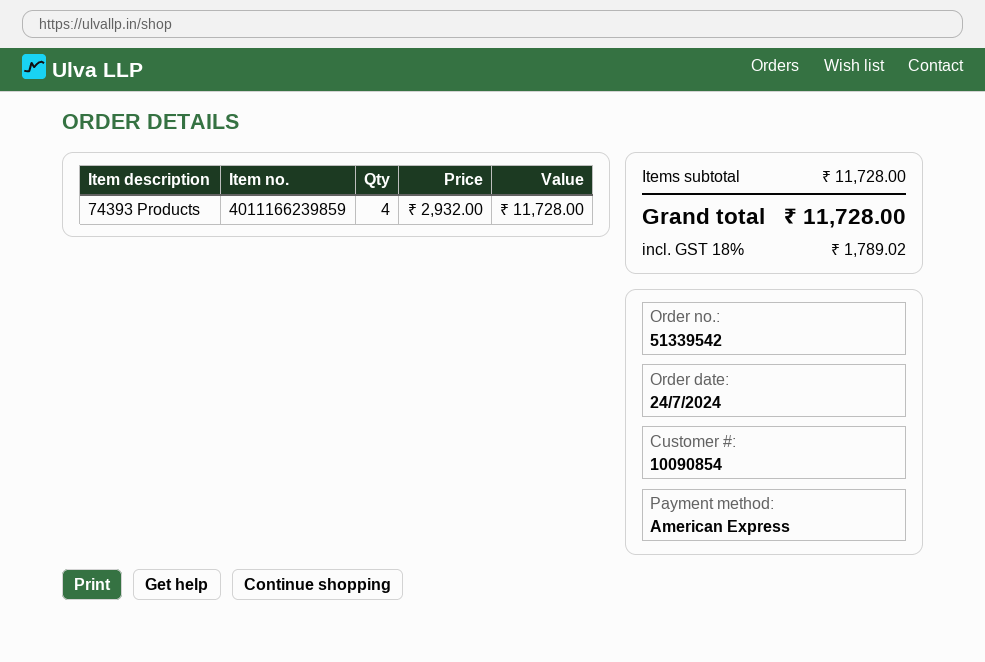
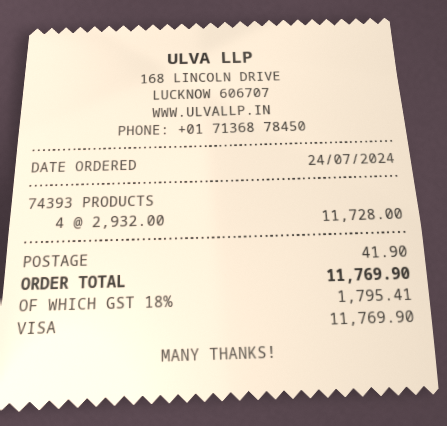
payment method: American Express -> Visa
shipping: none -> 41.90
tax: 18% = 1789.02 -> 18% = 1795.41
total: 11728.00 -> 11769.90

